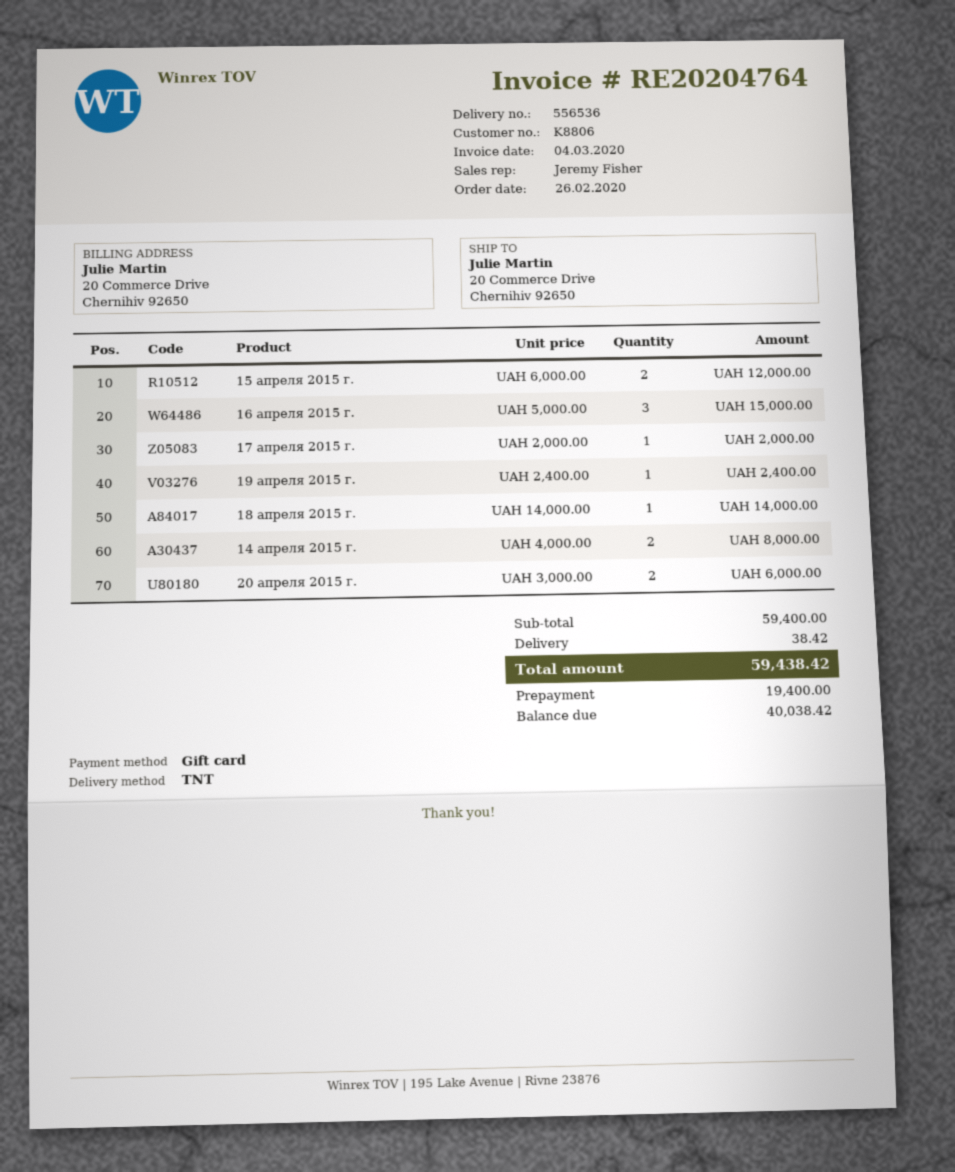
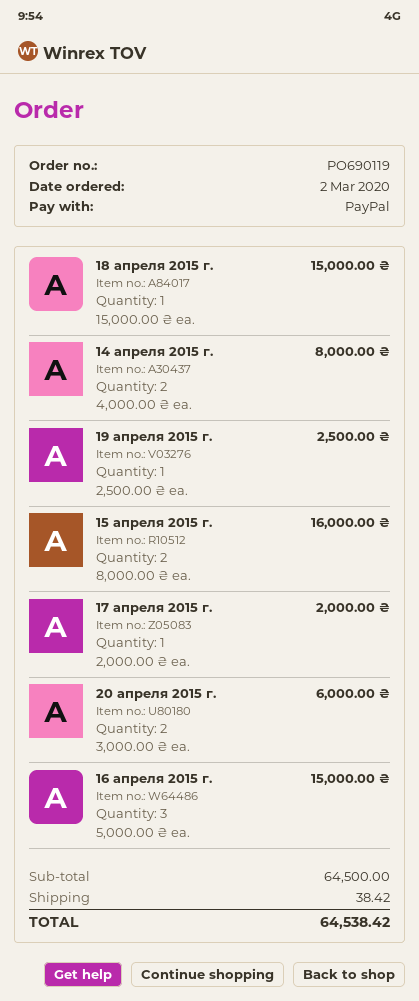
order date: 2020-02-26 -> 2020-03-02
payment method: gift card -> PayPal
15 апреля 2015 г.: 2 x 6000.00 = 12000.00 -> 2 x 8000.00 = 16000.00
19 апреля 2015 г.: 1 x 2400.00 = 2400.00 -> 1 x 2500.00 = 2500.00
18 апреля 2015 г.: 1 x 14000.00 = 14000.00 -> 1 x 15000.00 = 15000.00
subtotal: 59400.00 -> 64500.00
total: 59438.42 -> 64538.42

